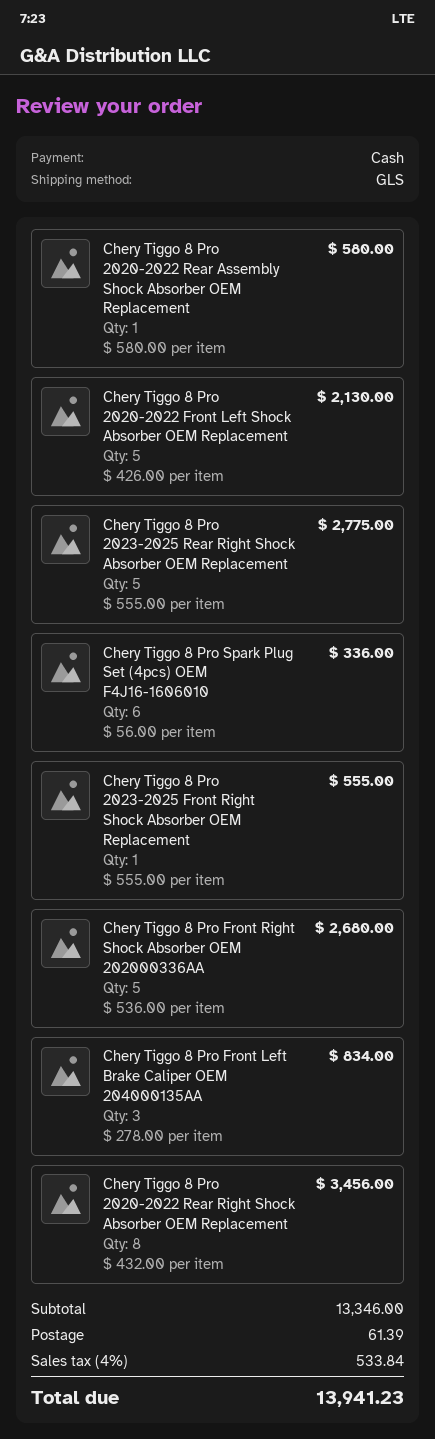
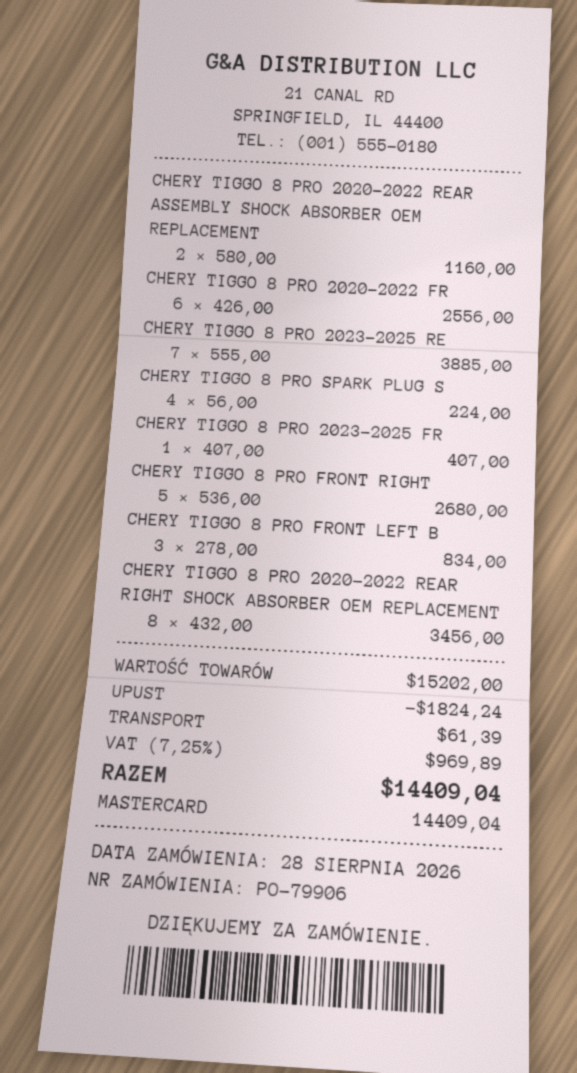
payment method: cash -> Mastercard
Chery Tiggo 8 Pro 2020-2022 Rear Assembly Shock Absorber OEM Replacement: 1 x 580.00 = 580.00 -> 2 x 580.00 = 1160.00
Chery Tiggo 8 Pro 2020-2022 Front Left Shock Absorber OEM Replacement: 5 x 426.00 = 2130.00 -> 6 x 426.00 = 2556.00
Chery Tiggo 8 Pro 2023-2025 Rear Right Shock Absorber OEM Replacement: 5 x 555.00 = 2775.00 -> 7 x 555.00 = 3885.00
Chery Tiggo 8 Pro Spark Plug Set (4pcs) OEM F4J16-1606010: 6 x 56.00 = 336.00 -> 4 x 56.00 = 224.00
Chery Tiggo 8 Pro 2023-2025 Front Right Shock Absorber OEM Replacement: 1 x 555.00 = 555.00 -> 1 x 407.00 = 407.00
subtotal: 13346.00 -> 15202.00
discount: none -> 1824.24
tax: 4% = 533.84 -> 7.25% = 969.89
total: 13941.23 -> 14409.04

